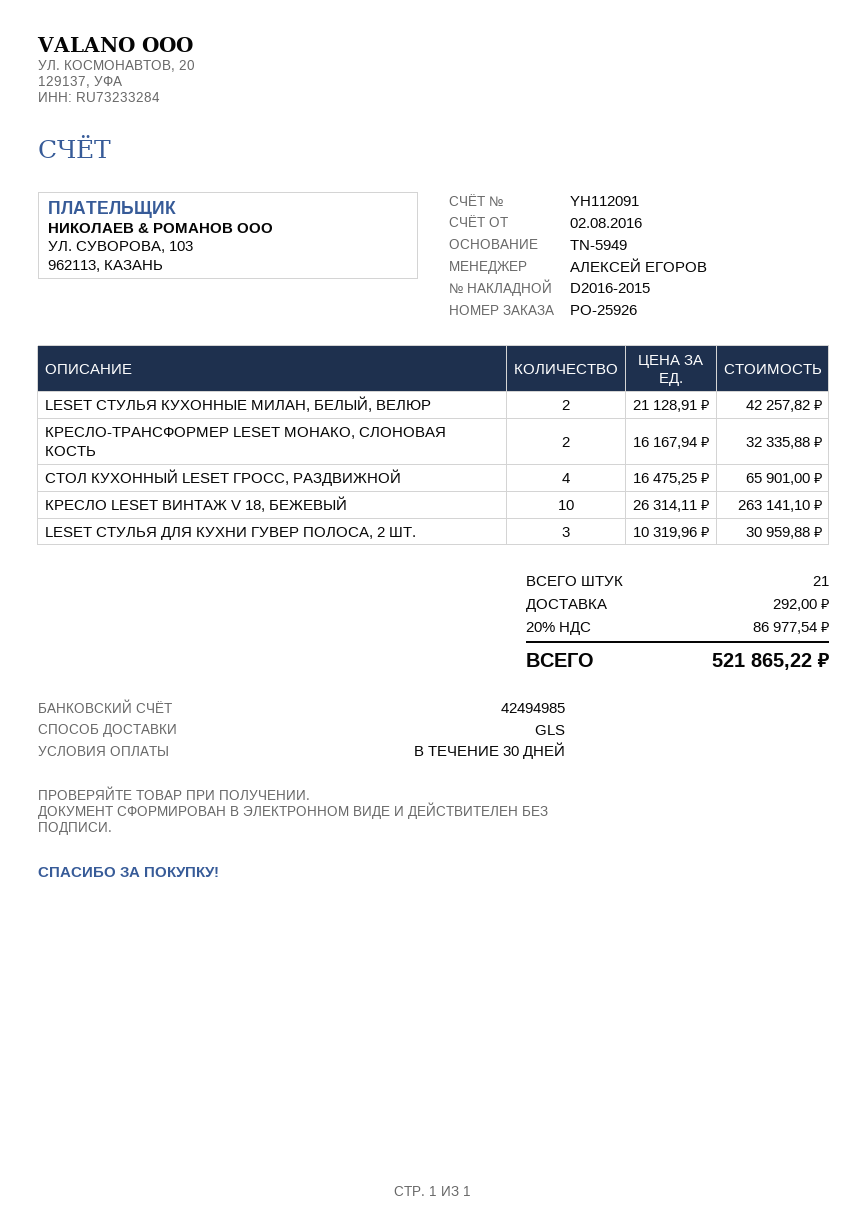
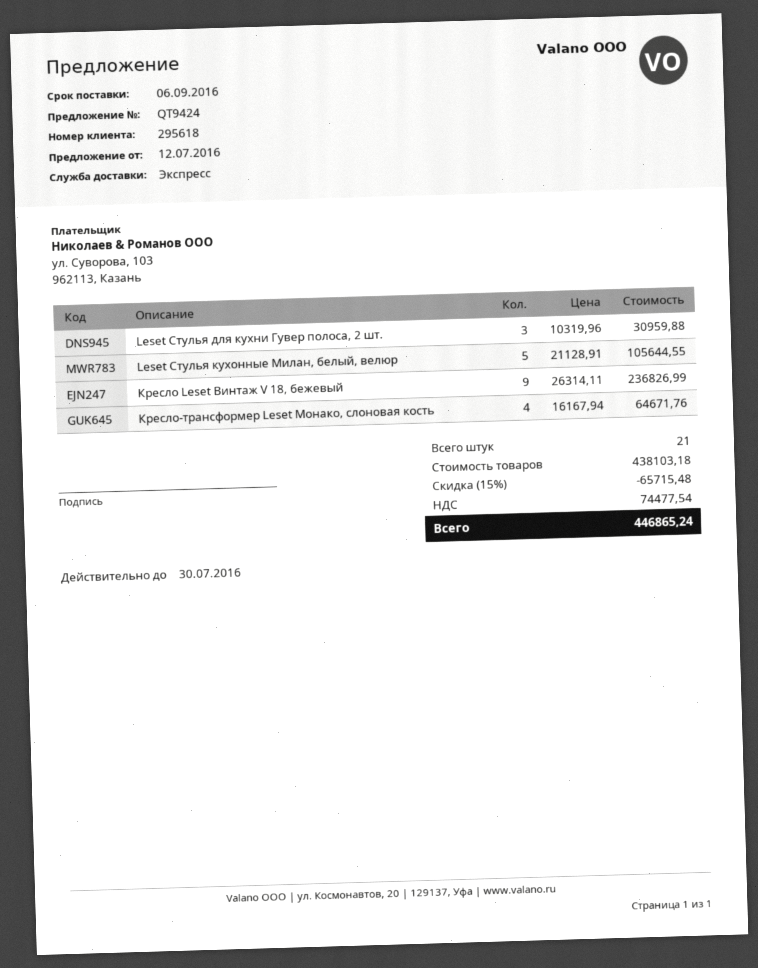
shipping method: GLS -> express
LESET СТУЛЬЯ КУХОННЫЕ МИЛАН, БЕЛЫЙ, ВЕЛЮР: 2 x 21128.91 = 42257.82 -> 5 x 21128.91 = 105644.55
КРЕСЛО-ТРАНСФОРМЕР LESET МОНАКО, СЛОНОВАЯ КОСТЬ: 2 x 16167.94 = 32335.88 -> 4 x 16167.94 = 64671.76
СТОЛ КУХОННЫЙ LESET ГРОСС, РАЗДВИЖНОЙ: 4 x 16475.25 = 65901.00 -> none
КРЕСЛО LESET ВИНТАЖ V 18, БЕЖЕВЫЙ: 10 x 26314.11 = 263141.10 -> 9 x 26314.11 = 236826.99
discount: none -> 15% = 65715.48
shipping: 292.00 -> none
tax: 86977.54 -> 74477.54
total: 521865.22 -> 446865.24

